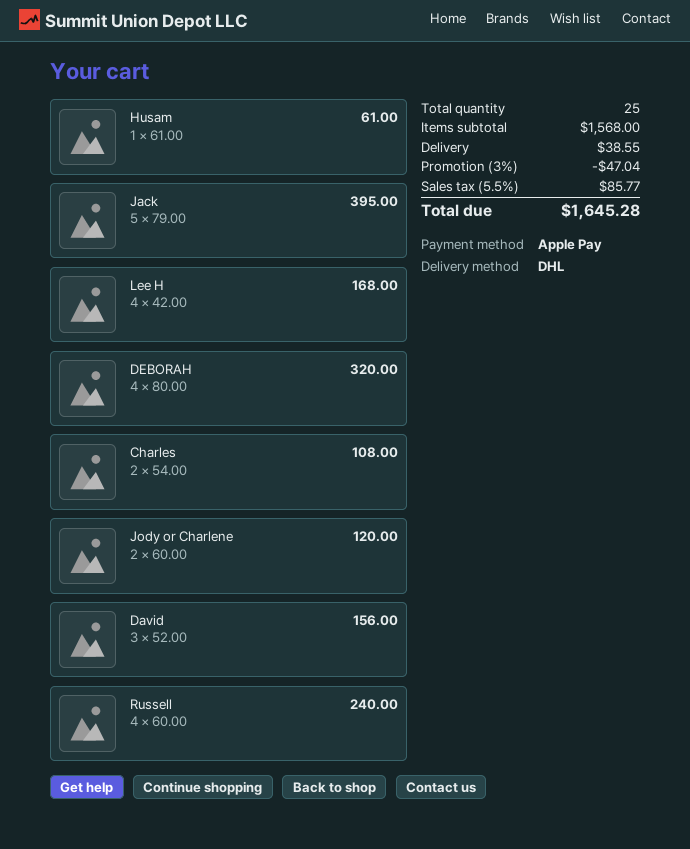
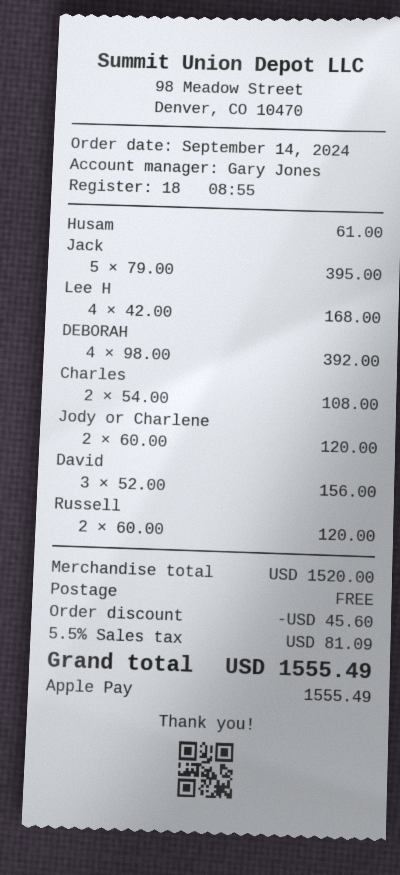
DEBORAH: 4 x 80.00 = 320.00 -> 4 x 98.00 = 392.00
Russell: 4 x 60.00 = 240.00 -> 2 x 60.00 = 120.00
subtotal: 1568.00 -> 1520.00
discount: 47.04 -> 45.60
shipping: 38.55 -> 0.00
tax: 5.5% = 85.77 -> 5.5% = 81.09
total: 1645.28 -> 1555.49

